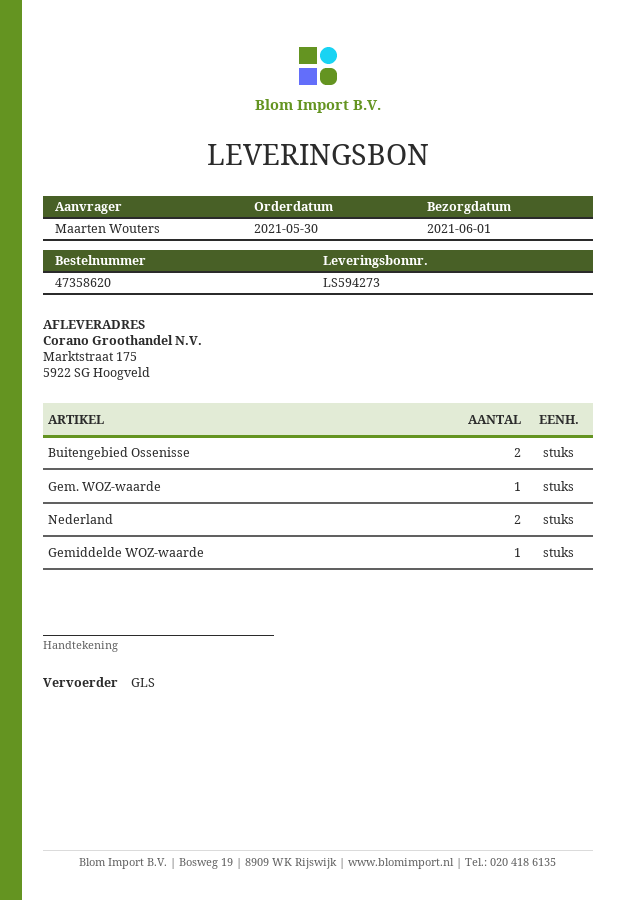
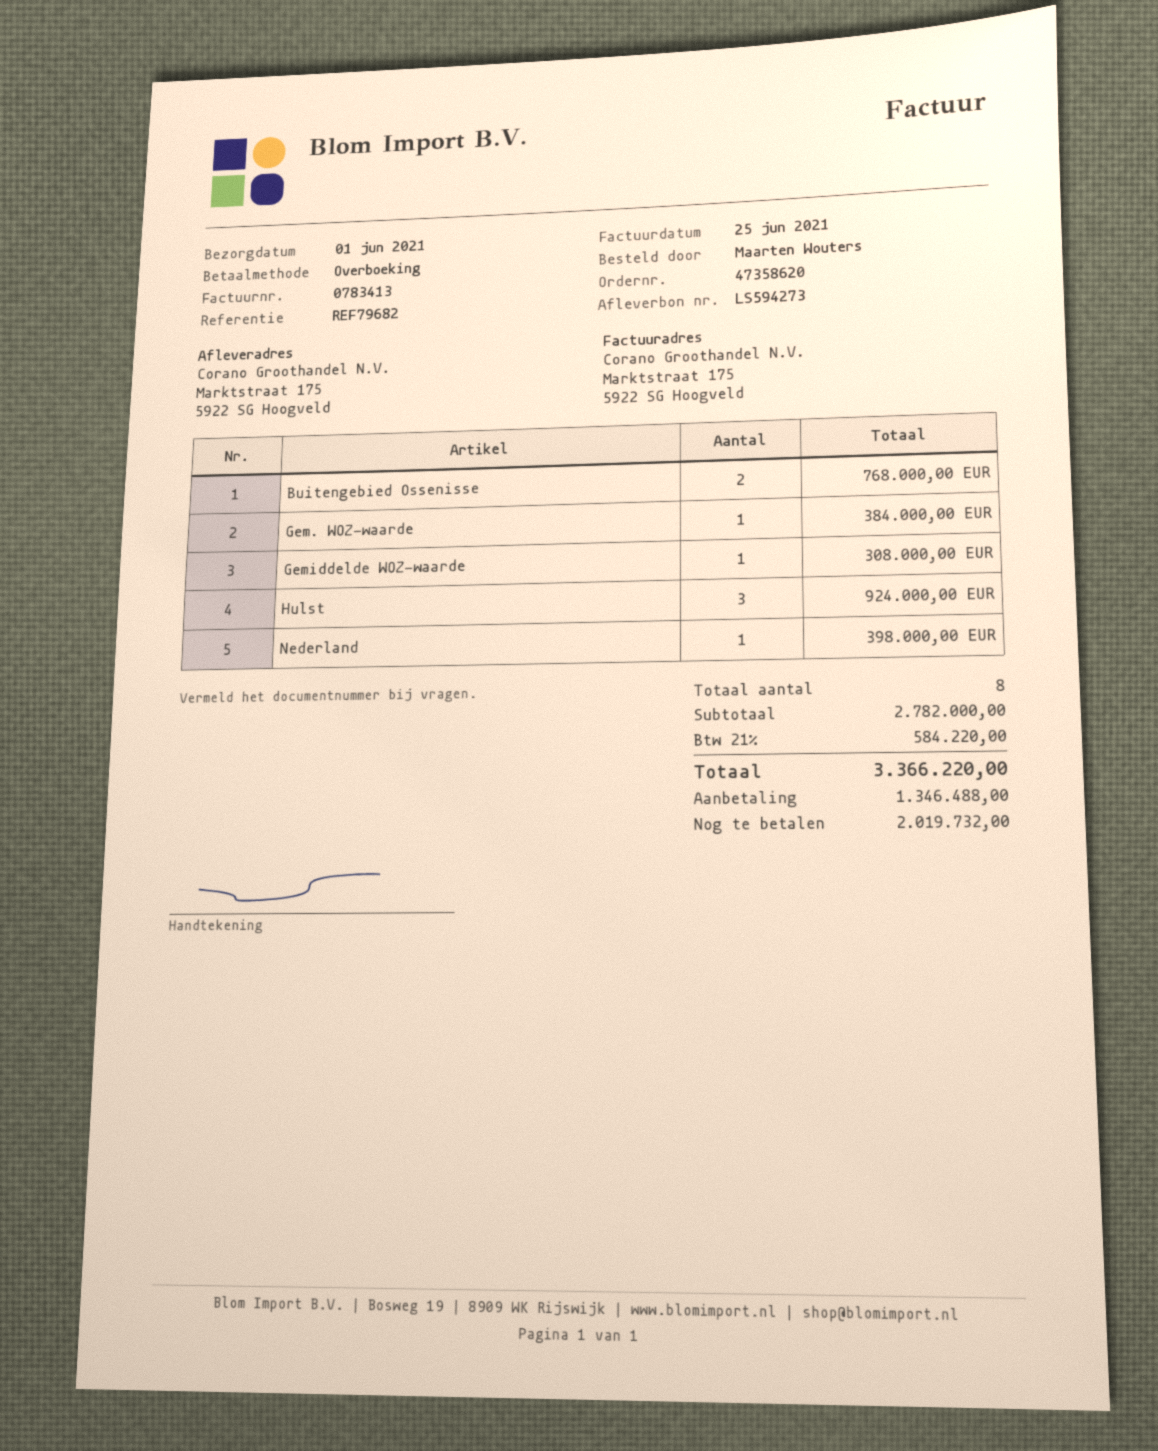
Nederland: 2 -> 1
Hulst: none -> 3

